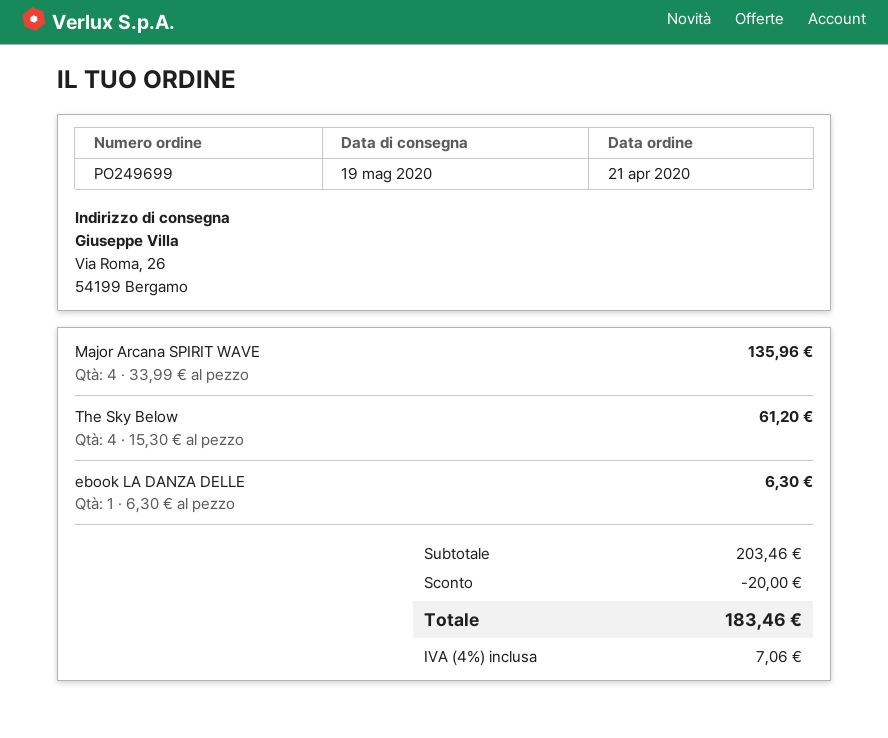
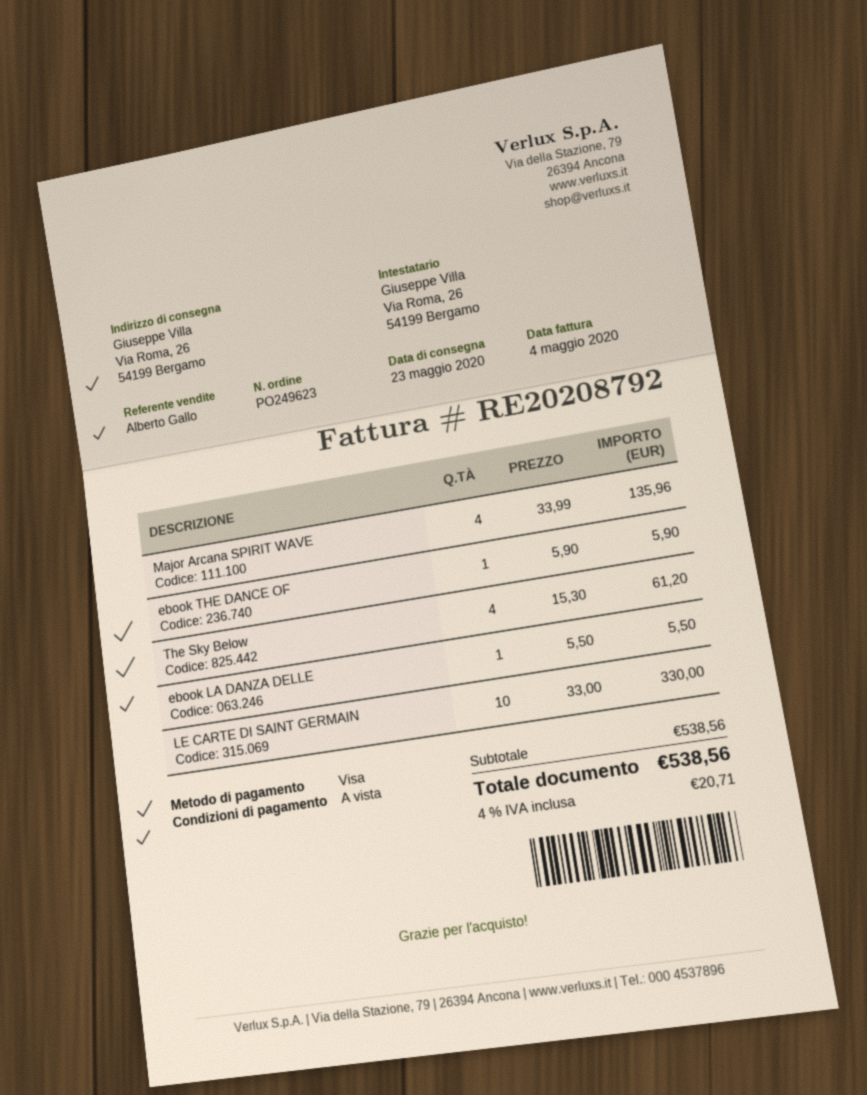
order number: PO249699 -> PO249623
delivery date: 2020-05-19 -> 2020-05-23
ebook LA DANZA DELLE: 1 x 6.30 = 6.30 -> 1 x 5.50 = 5.50
ebook THE DANCE OF: none -> 1 x 5.90 = 5.90
LE CARTE DI SAINT GERMAIN: none -> 10 x 33.00 = 330.00
subtotal: 203.46 -> 538.56
discount: 20.00 -> none
tax: 4% = 7.06 -> 4% = 20.71
total: 183.46 -> 538.56

